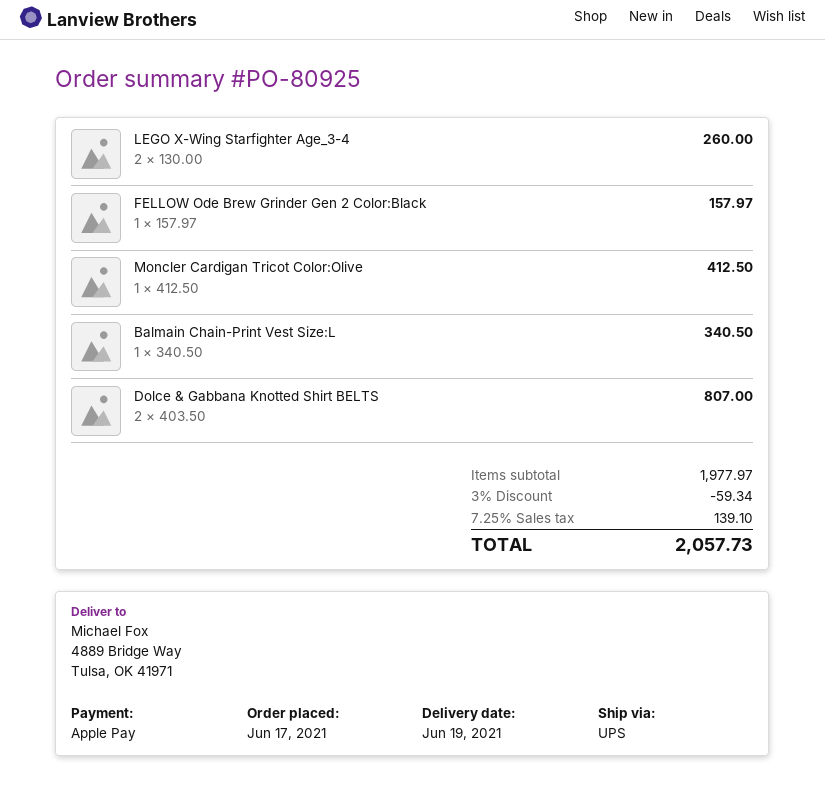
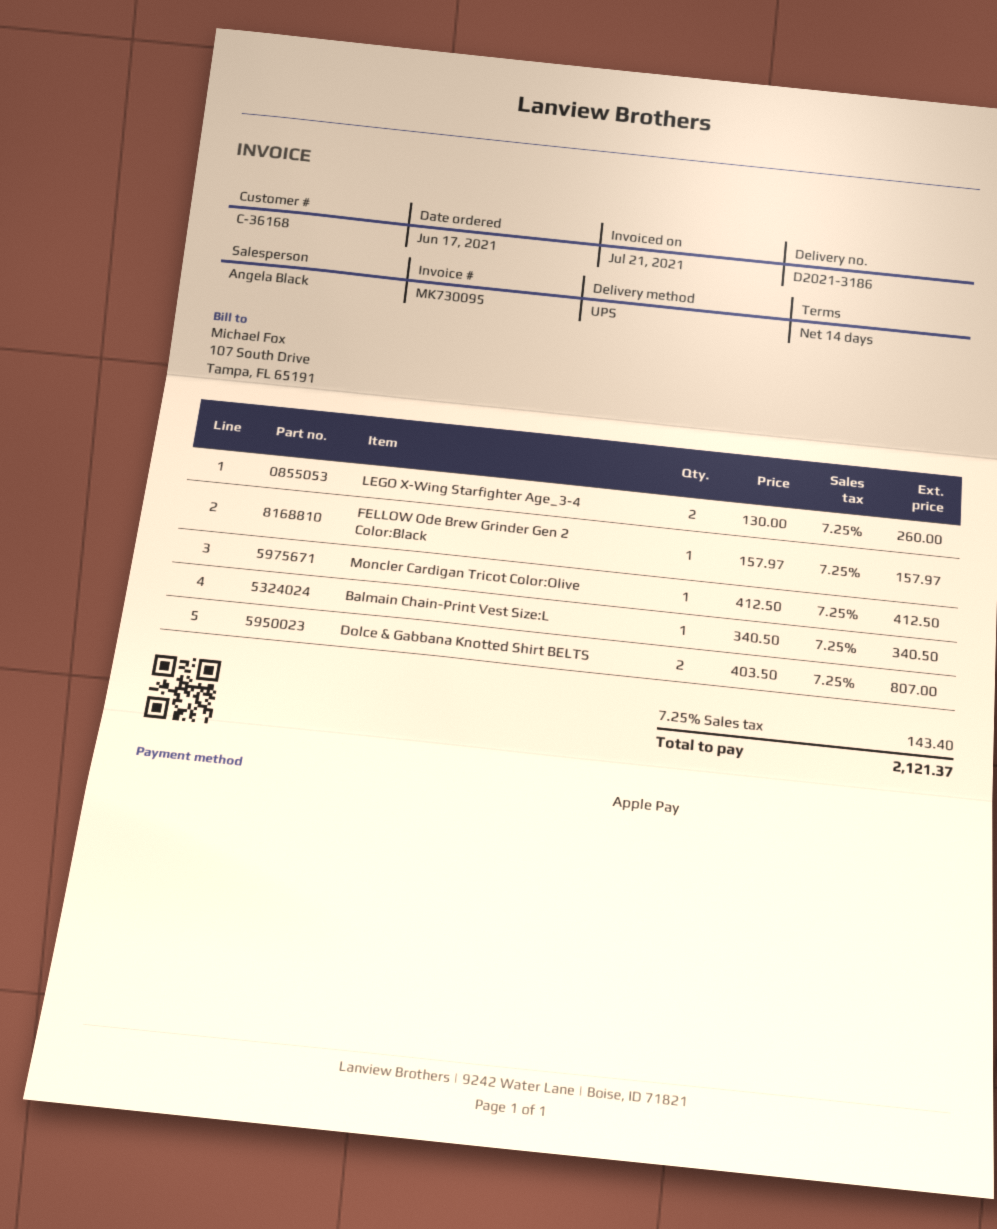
discount: 3% = 59.34 -> none
tax: 7.25% = 139.10 -> 7.25% = 143.40
total: 2057.73 -> 2121.37

